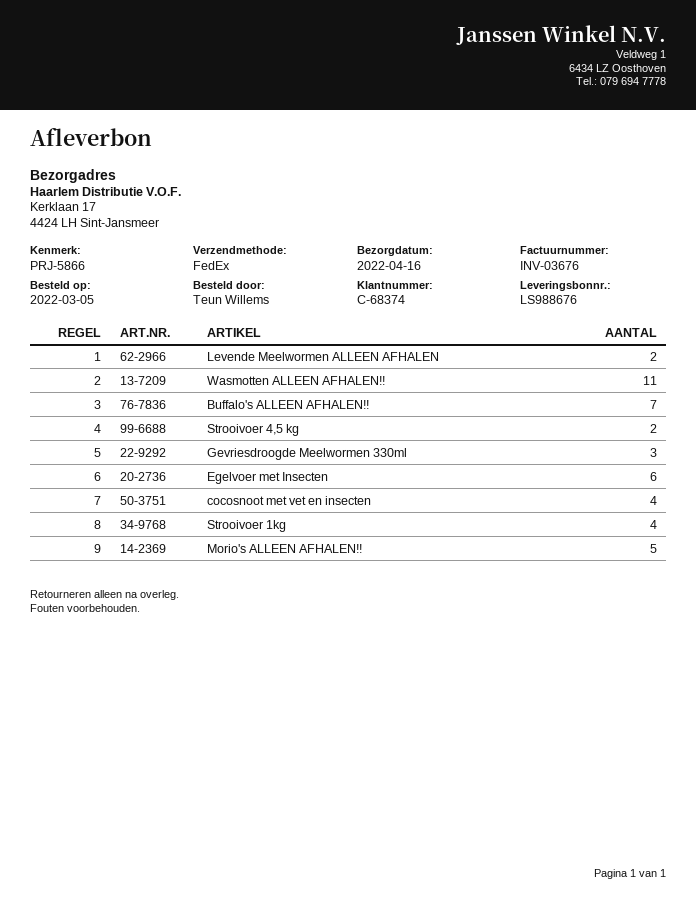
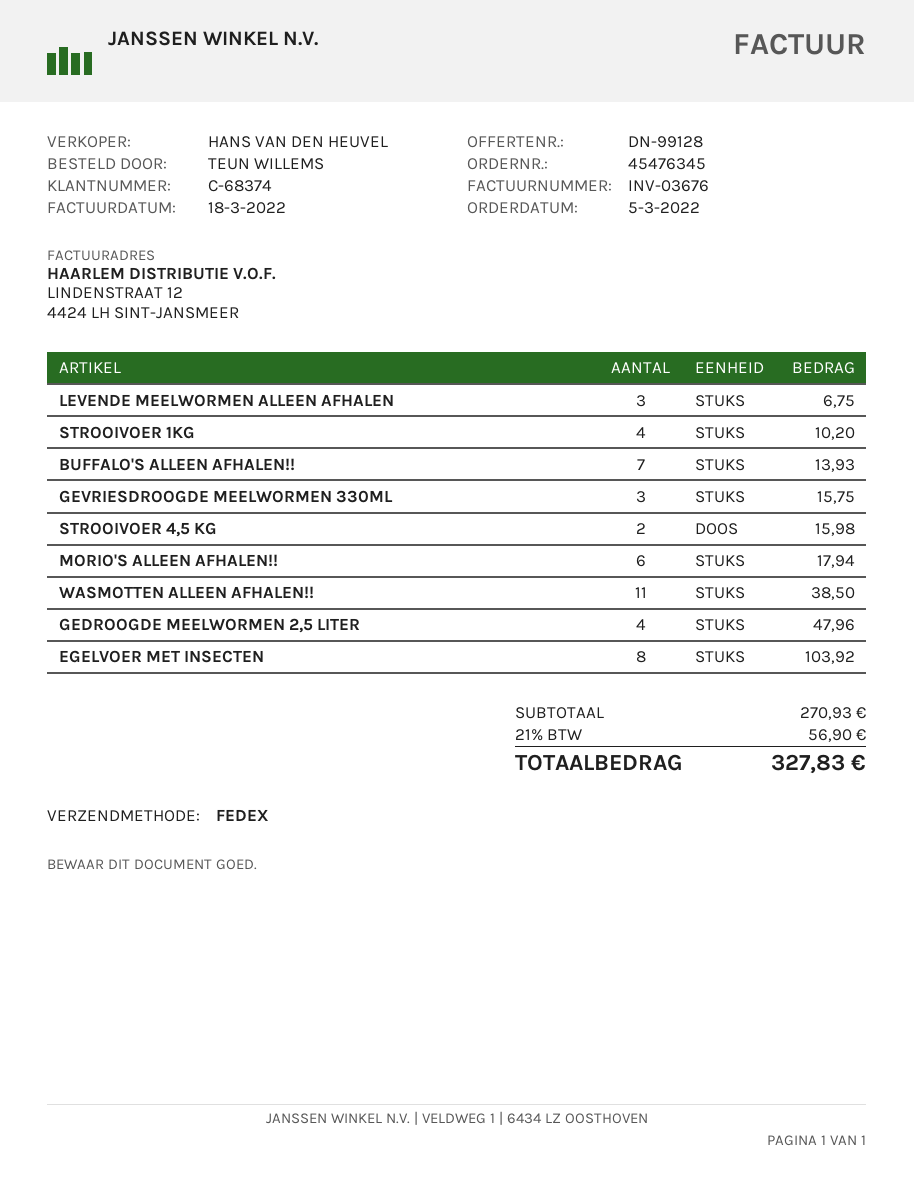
Levende Meelwormen ALLEEN AFHALEN: 2 -> 3
Egelvoer met Insecten: 6 -> 8
cocosnoot met vet en insecten: 4 -> none
Morio's ALLEEN AFHALEN!!: 5 -> 6
GEDROOGDE MEELWORMEN 2,5 LITER: none -> 4

